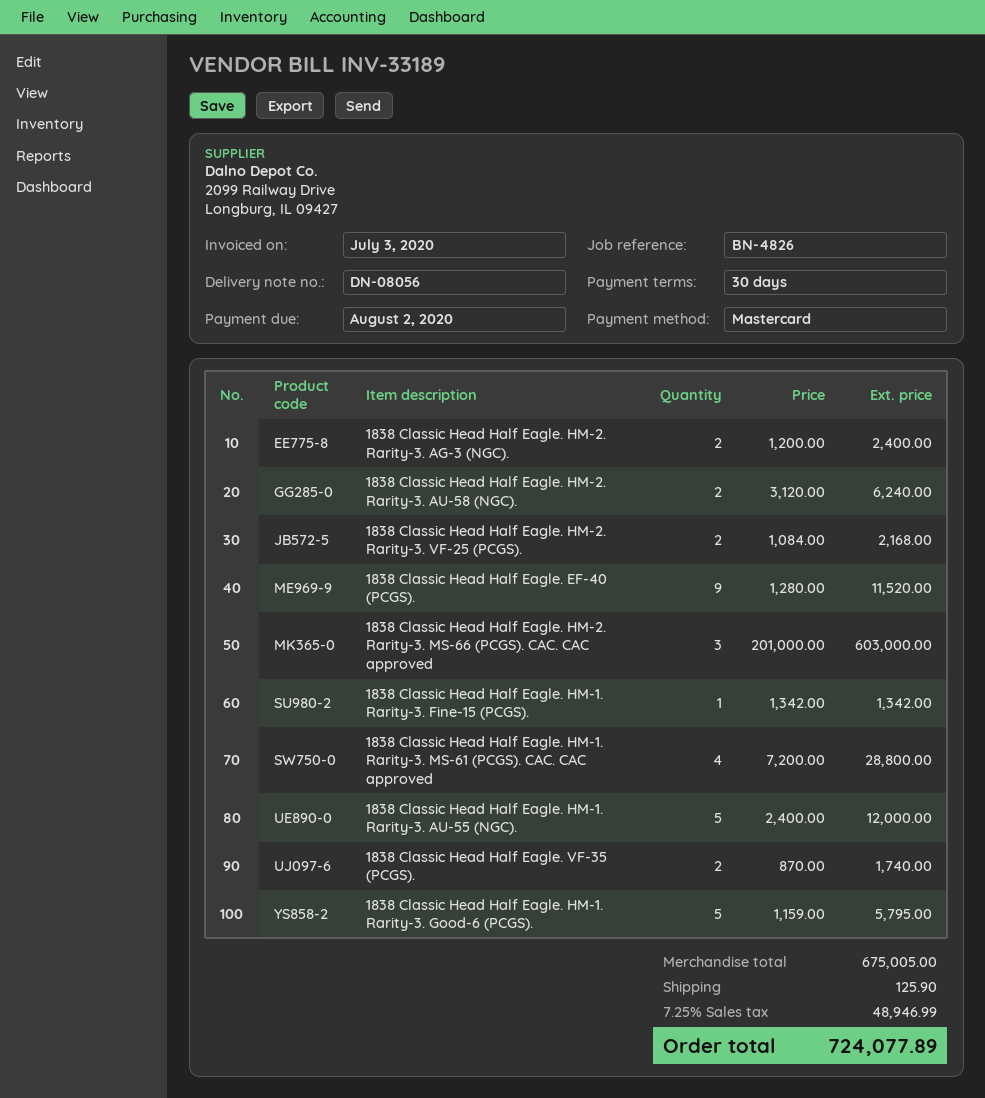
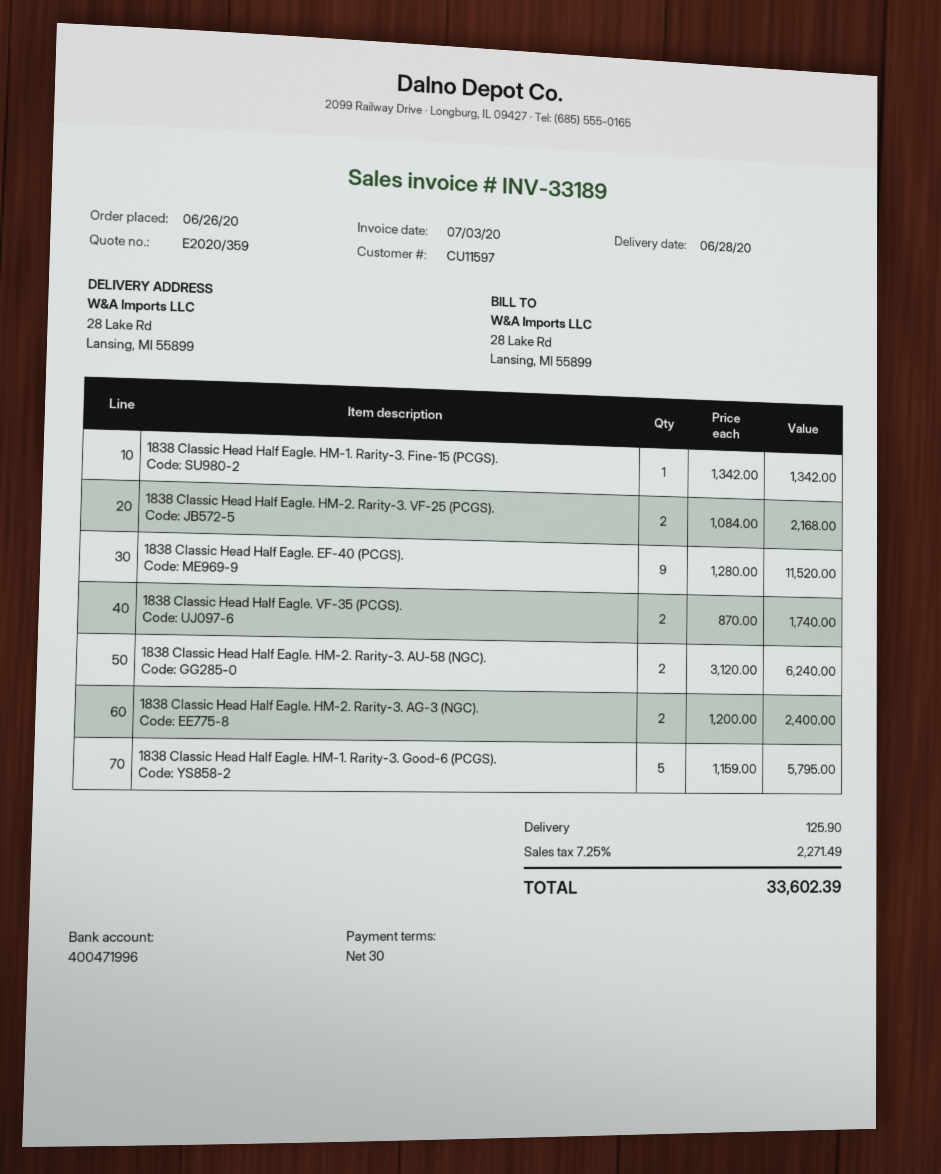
1838 Classic Head Half Eagle. HM-2. Rarity-3. MS-66 (PCGS). CAC. CAC approved: 3 x 201000.00 = 603000.00 -> none
1838 Classic Head Half Eagle. HM-1. Rarity-3. MS-61 (PCGS). CAC. CAC approved: 4 x 7200.00 = 28800.00 -> none
1838 Classic Head Half Eagle. HM-1. Rarity-3. AU-55 (NGC).: 5 x 2400.00 = 12000.00 -> none
tax: 7.25% = 48946.99 -> 7.25% = 2271.49
total: 724077.89 -> 33602.39

